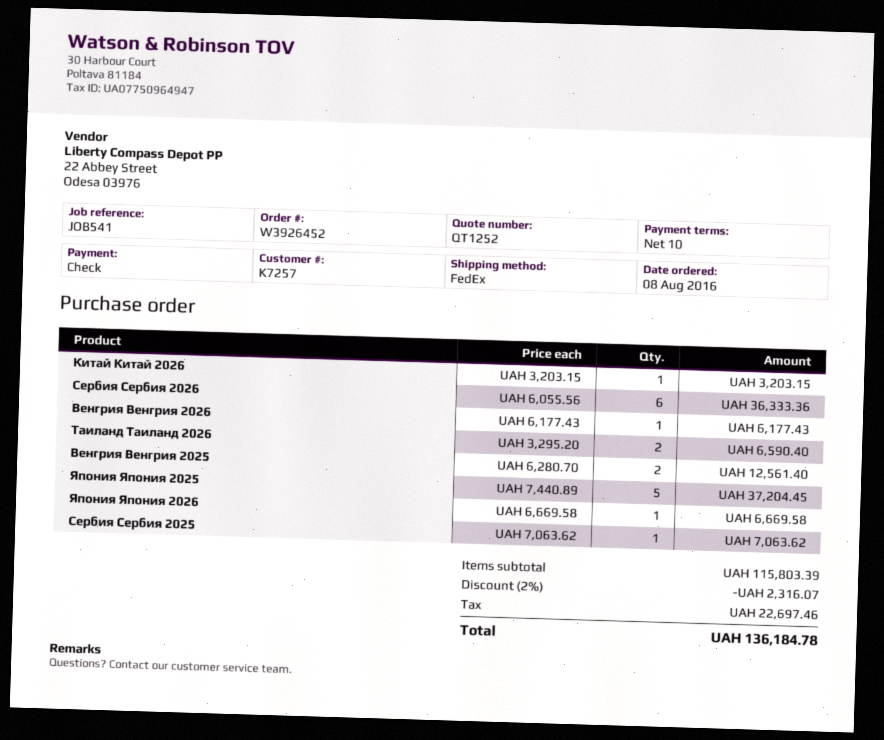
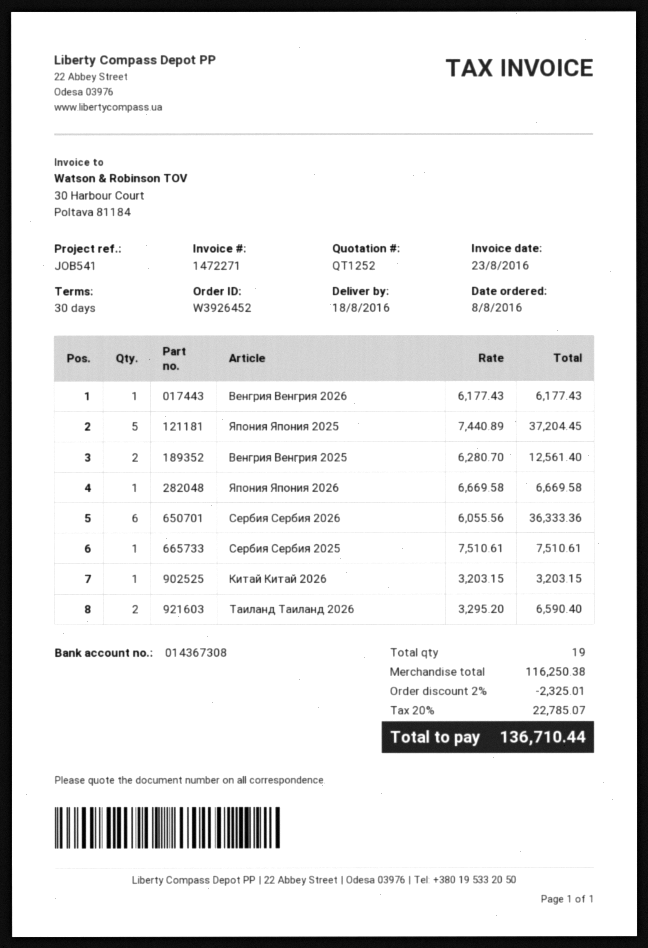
payment terms: 10 days -> 30 days
Сербия Сербия 2025: 1 x 7063.62 = 7063.62 -> 1 x 7510.61 = 7510.61
subtotal: 115803.39 -> 116250.38
discount: 2% = 2316.07 -> 2% = 2325.01
tax: 22697.46 -> 22785.07
total: 136184.78 -> 136710.44

